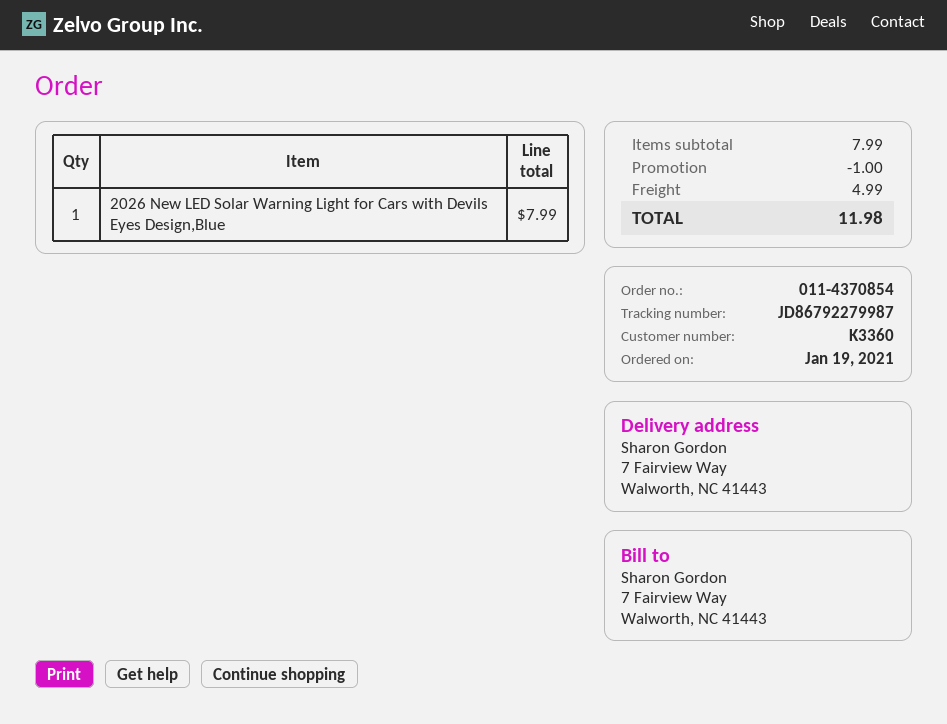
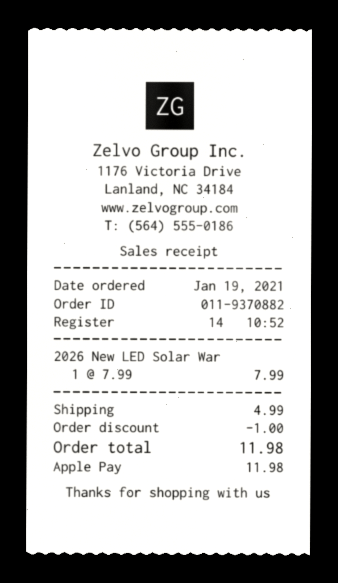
order number: 011-4370854 -> 011-9370882

